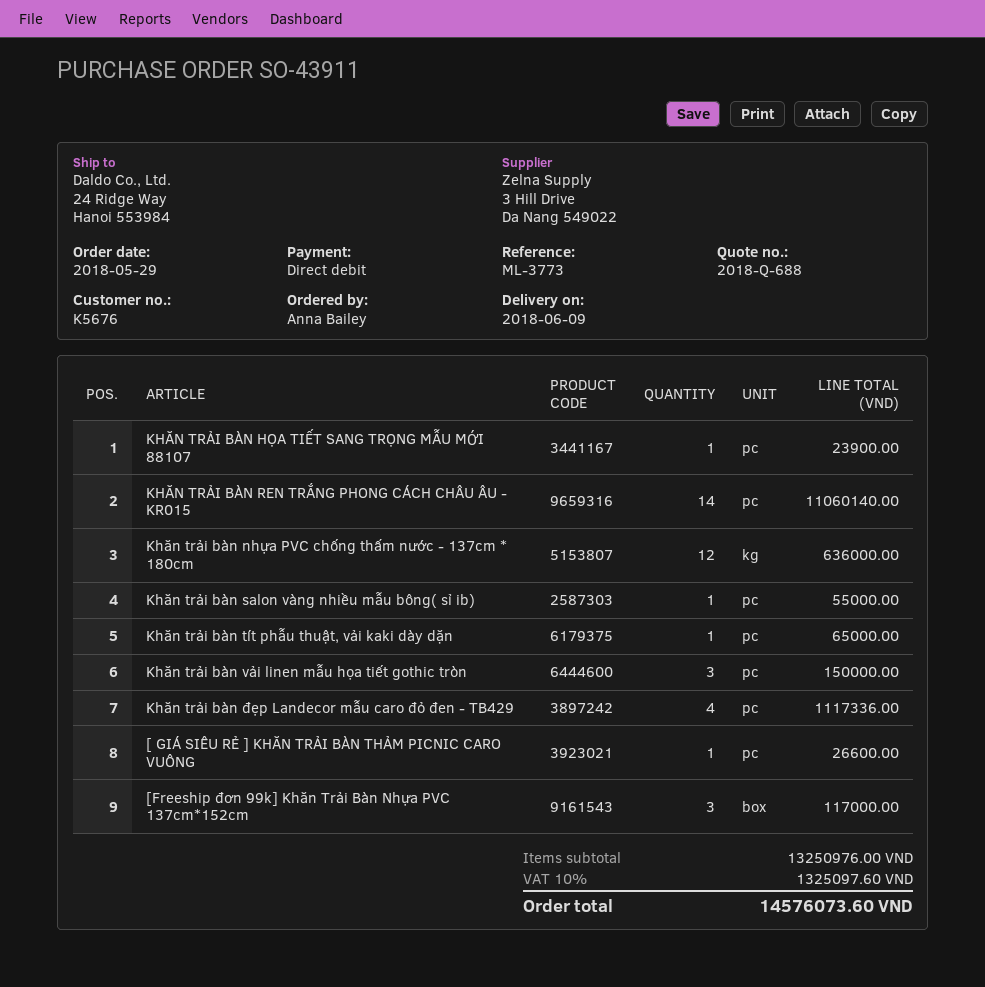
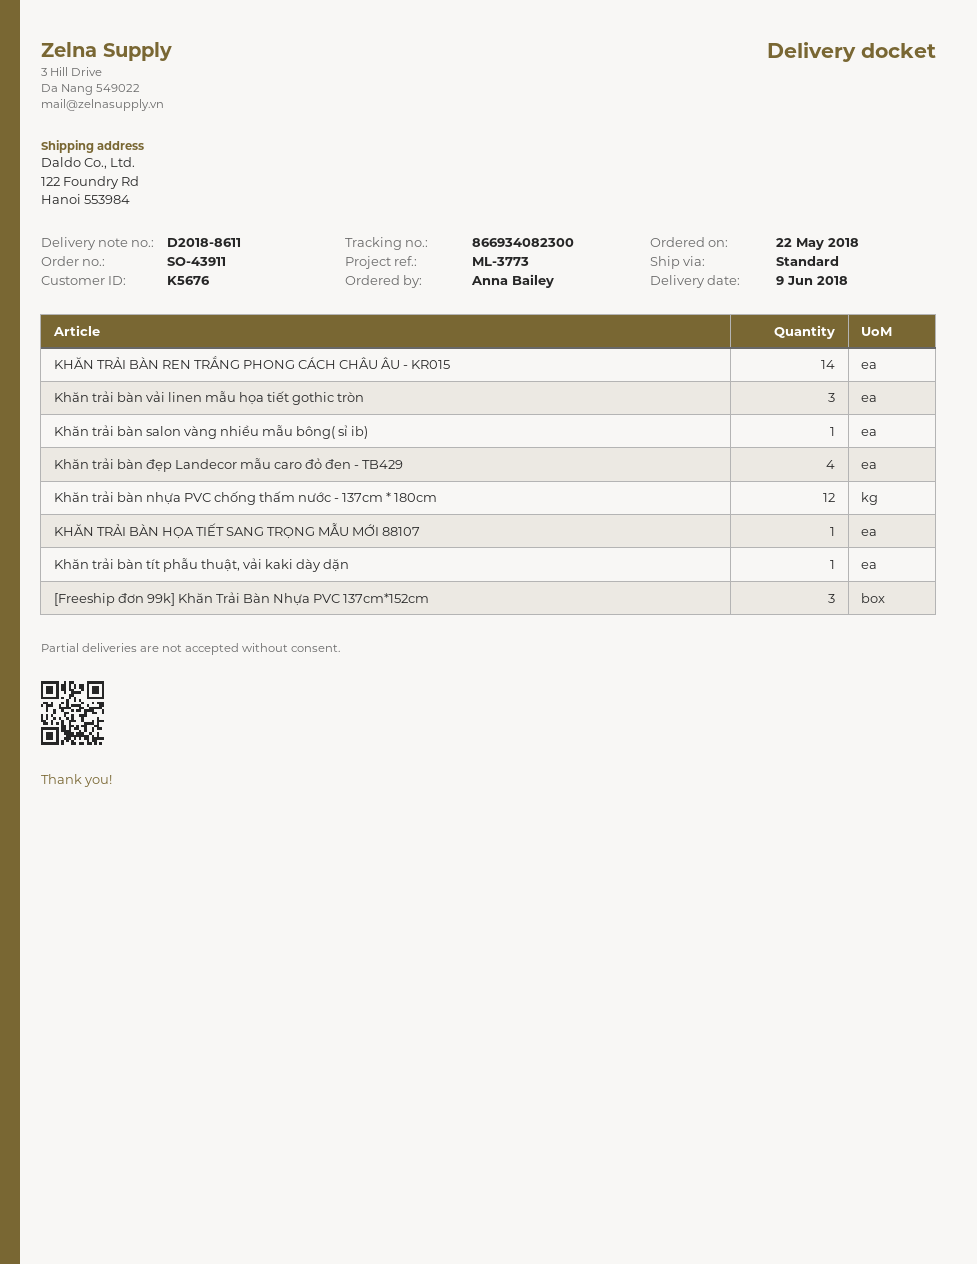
order date: 2018-05-29 -> 2018-05-22
ship to: 24 Ridge Way, Hanoi 553984 -> 122 Foundry Rd, Hanoi 553984
[ GIÁ SIÊU RẺ ] KHĂN TRẢI BÀN THẢM PICNIC CARO VUÔNG: 1 -> none

